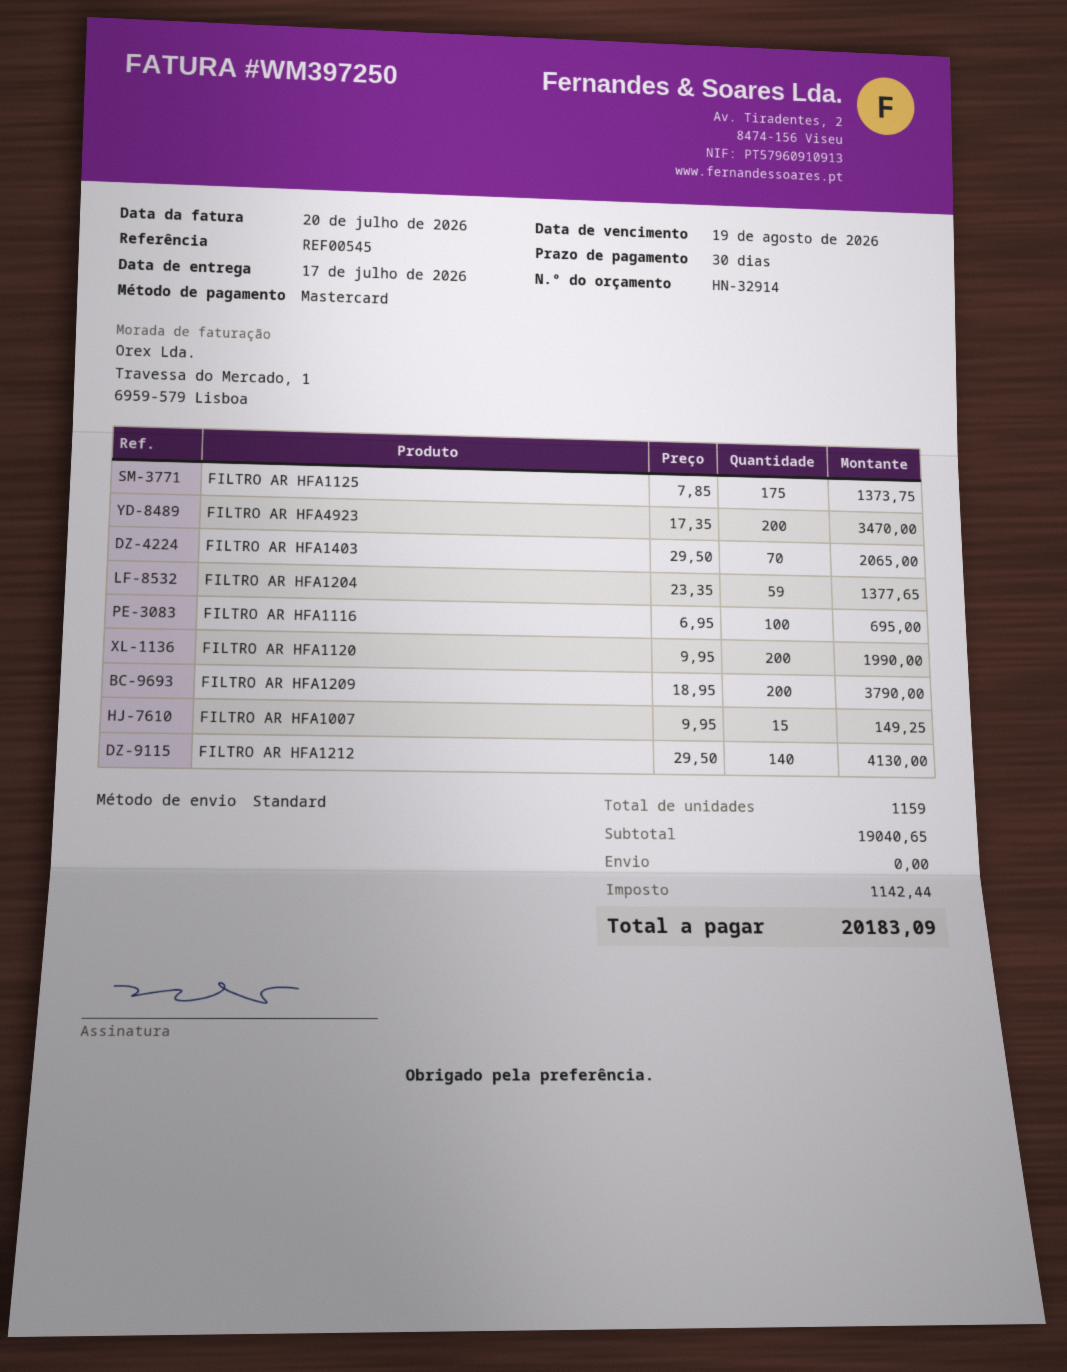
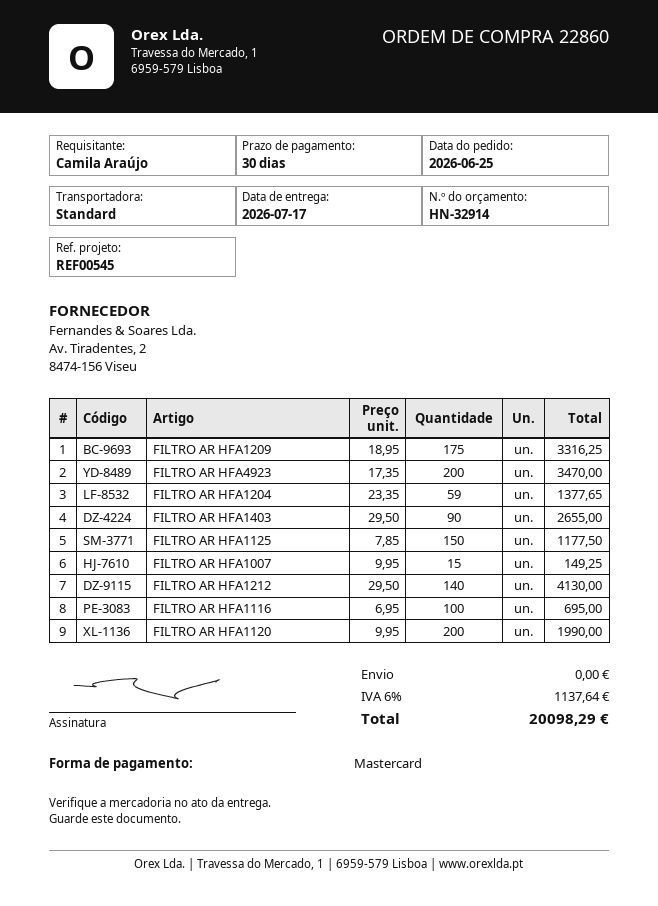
FILTRO AR HFA1125: 175 x 7.85 = 1373.75 -> 150 x 7.85 = 1177.50
FILTRO AR HFA1403: 70 x 29.50 = 2065.00 -> 90 x 29.50 = 2655.00
FILTRO AR HFA1209: 200 x 18.95 = 3790.00 -> 175 x 18.95 = 3316.25
tax: 1142.44 -> 1137.64
total: 20183.09 -> 20098.29

